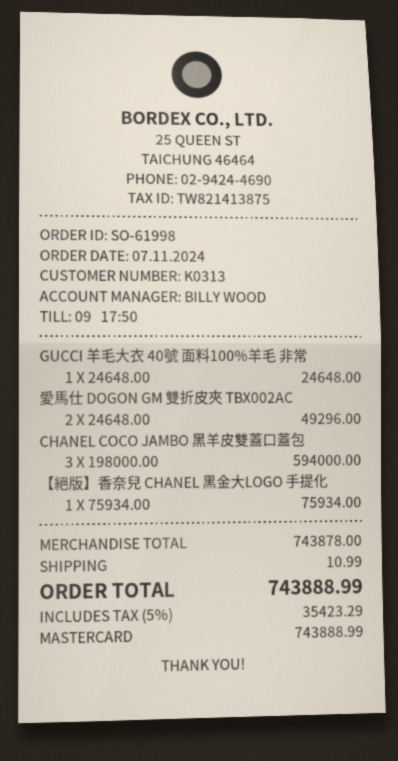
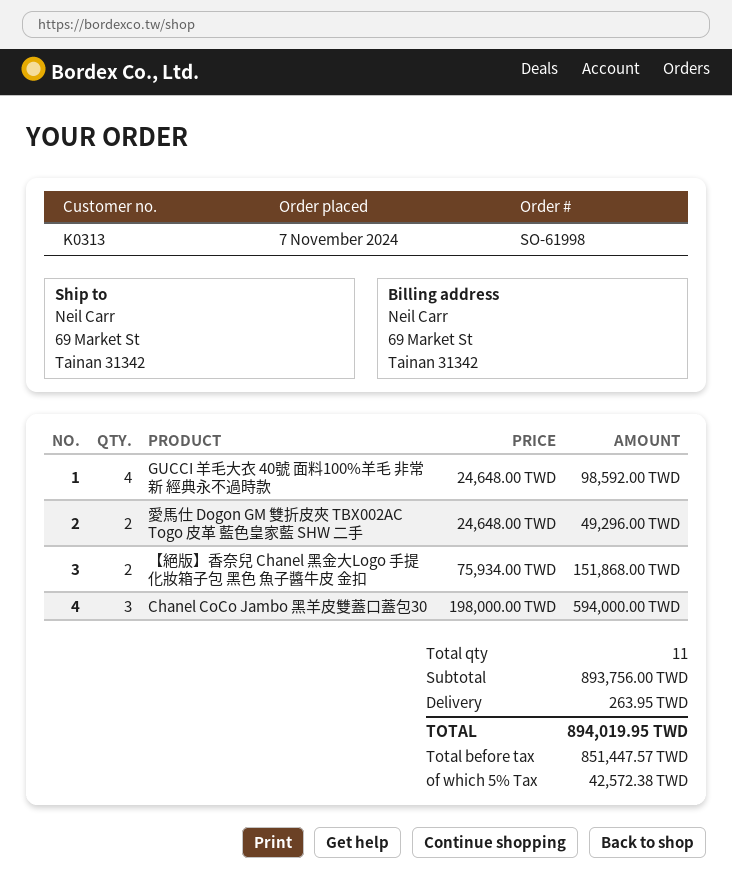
GUCCI 羊毛大衣 40號 面料100%羊毛 非常: 1 x 24648.00 = 24648.00 -> 4 x 24648.00 = 98592.00
【絕版】香奈兒 CHANEL 黑金大LOGO 手提化: 1 x 75934.00 = 75934.00 -> 2 x 75934.00 = 151868.00
subtotal: 743878.00 -> 893756.00
shipping: 10.99 -> 263.95
tax: 5% = 35423.29 -> 5% = 42572.38
total: 743888.99 -> 894019.95

